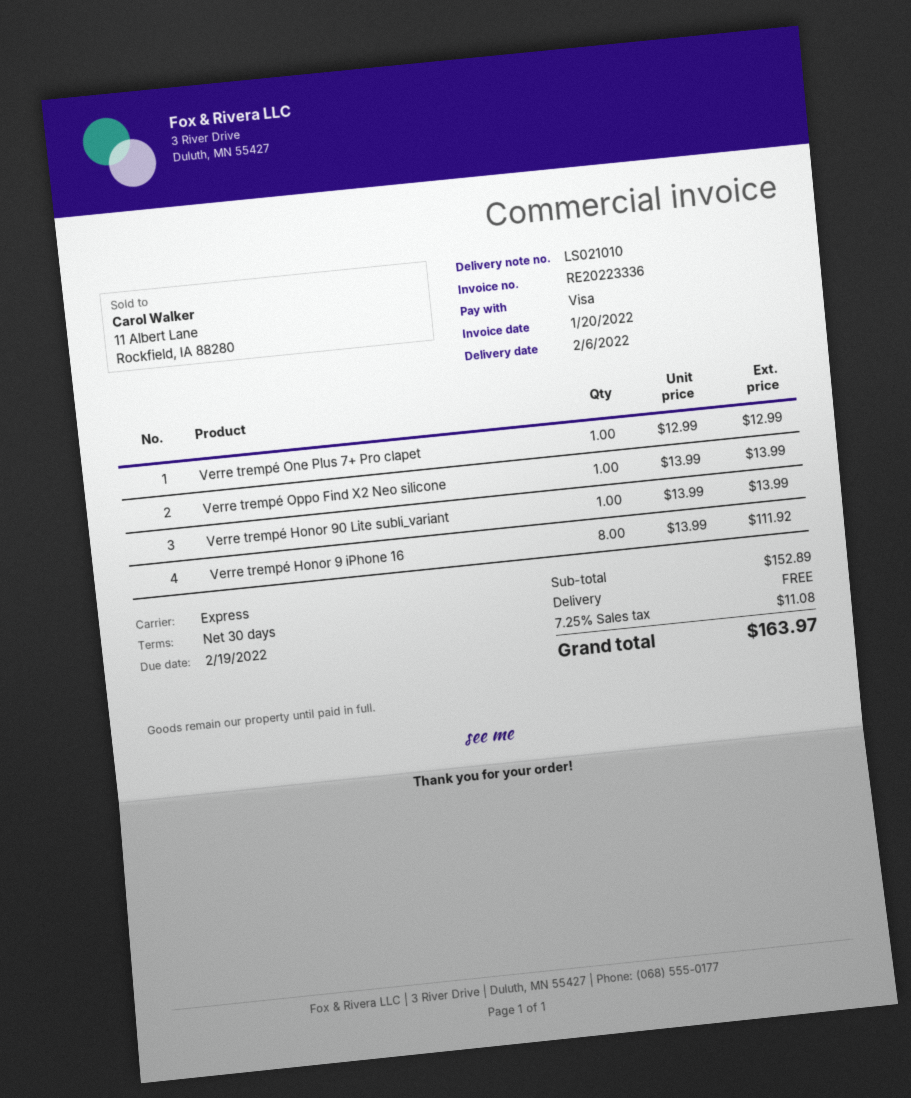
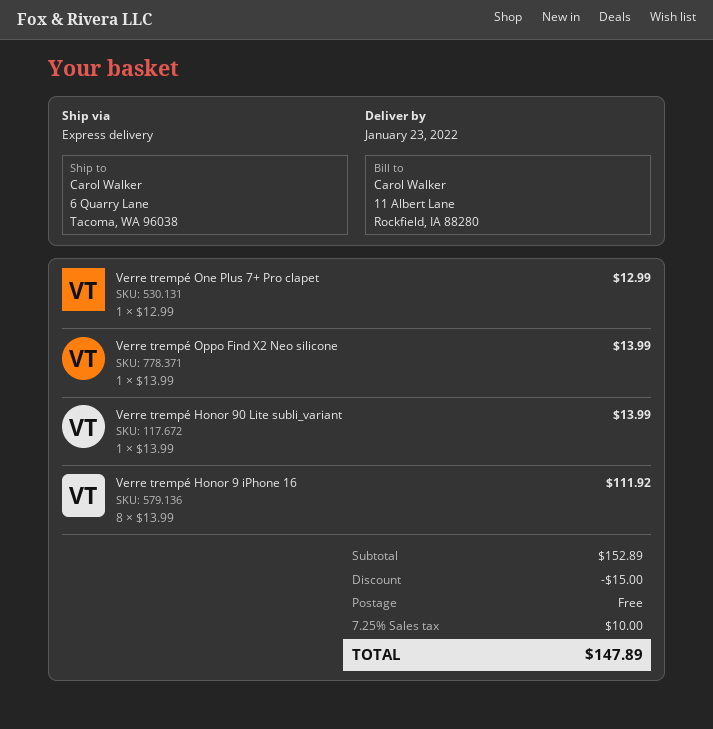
delivery date: 2022-02-06 -> 2022-01-23
discount: none -> 15.00
tax: 7.25% = 11.08 -> 7.25% = 10.00
total: 163.97 -> 147.89

